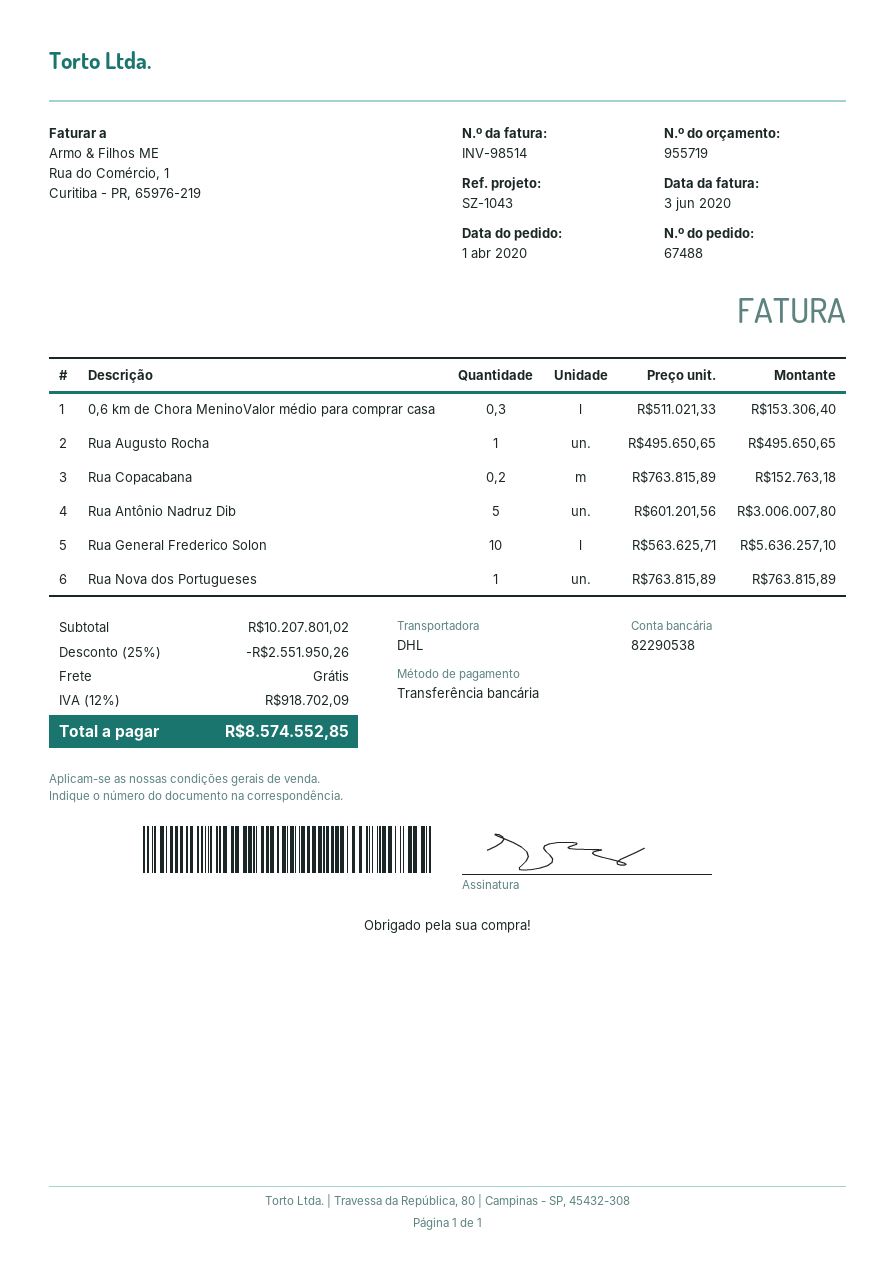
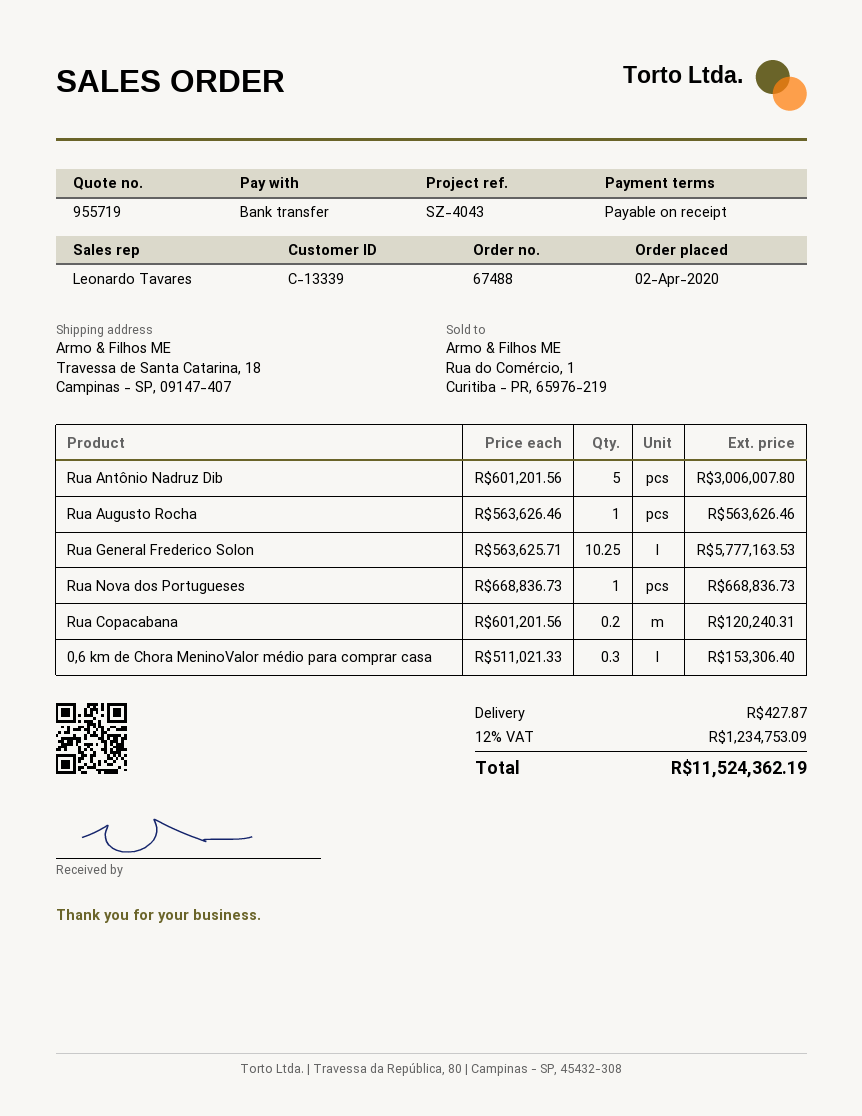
order date: 2020-04-01 -> 2020-04-02
reference: SZ-1043 -> SZ-4043
Rua Augusto Rocha: 1 x 495650.65 = 495650.65 -> 1 x 563626.46 = 563626.46
Rua Copacabana: 0.2 x 763815.89 = 152763.18 -> 0.2 x 601201.56 = 120240.31
Rua General Frederico Solon: 10 x 563625.71 = 5636257.10 -> 10.25 x 563625.71 = 5777163.53
Rua Nova dos Portugueses: 1 x 763815.89 = 763815.89 -> 1 x 668836.73 = 668836.73
discount: 25% = 2551950.26 -> none
shipping: 0.00 -> 427.87
tax: 12% = 918702.09 -> 12% = 1234753.09
total: 8574552.85 -> 11524362.19

